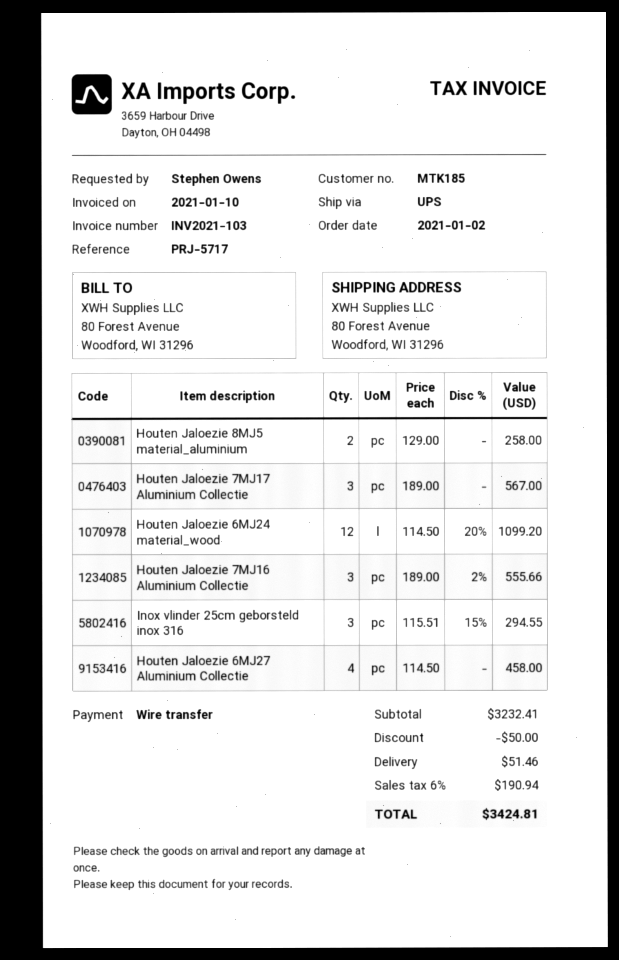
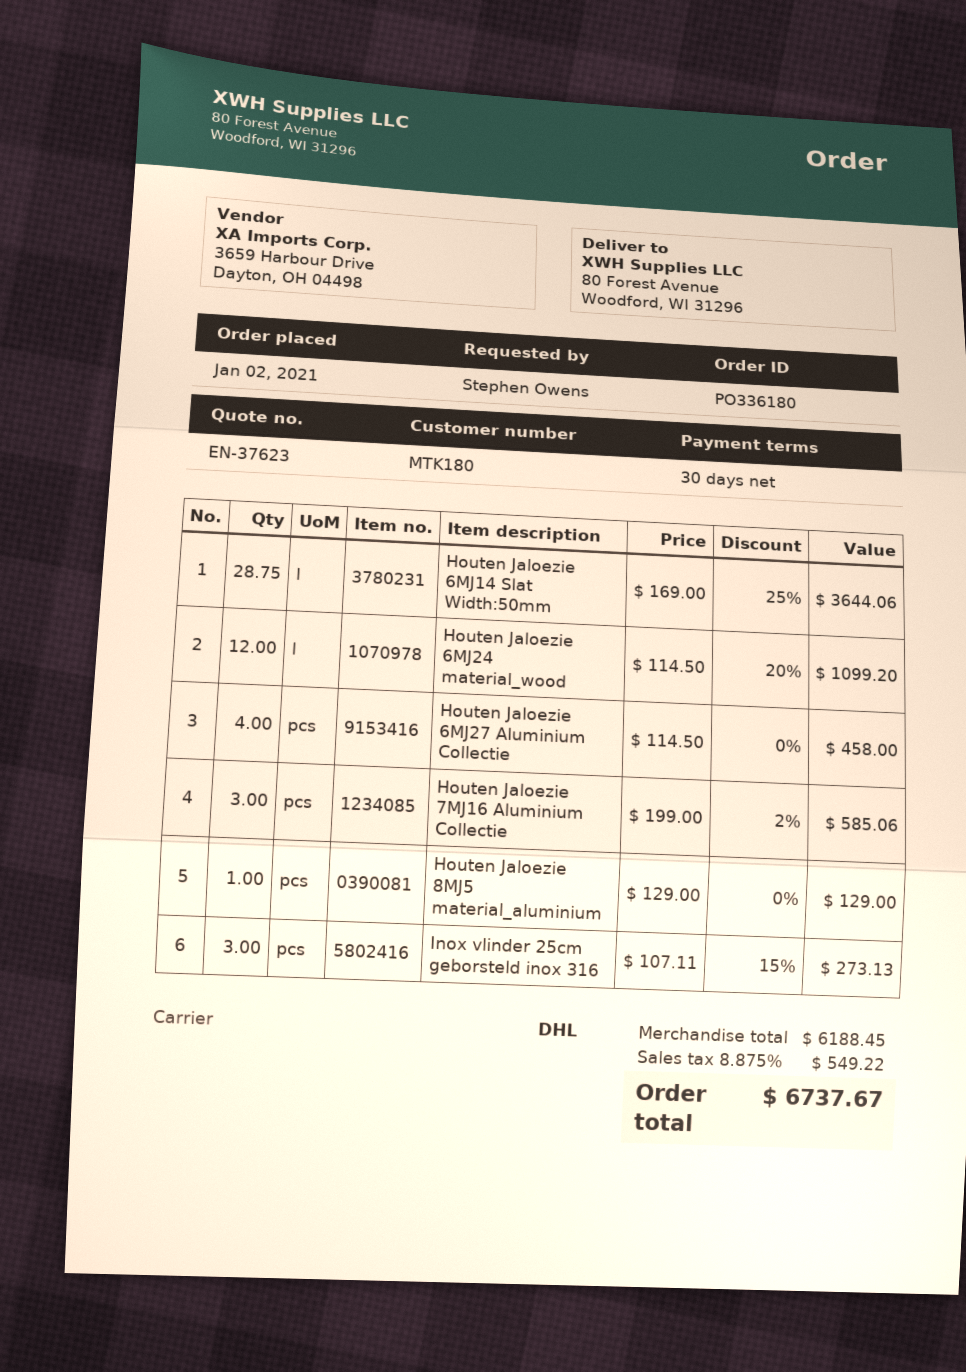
customer number: MTK185 -> MTK180
shipping method: UPS -> DHL
Houten Jaloezie 8MJ5 material_aluminium: 2 x 129.00 = 258.00 -> 1 x 129.00 = 129.00
Houten Jaloezie 7MJ17 Aluminium Collectie: 3 x 189.00 = 567.00 -> none
Houten Jaloezie 7MJ16 Aluminium Collectie: 3 x 189.00 - 2% = 555.66 -> 3 x 199.00 - 2% = 585.06
Inox vlinder 25cm geborsteld inox 316: 3 x 115.51 - 15% = 294.55 -> 3 x 107.11 - 15% = 273.13
Houten Jaloezie 6MJ14 Slat Width:50mm: none -> 28.75 x 169.00 - 25% = 3644.06
subtotal: 3232.41 -> 6188.45
discount: 50.00 -> none
shipping: 51.46 -> none
tax: 6% = 190.94 -> 8.875% = 549.22
total: 3424.81 -> 6737.67

